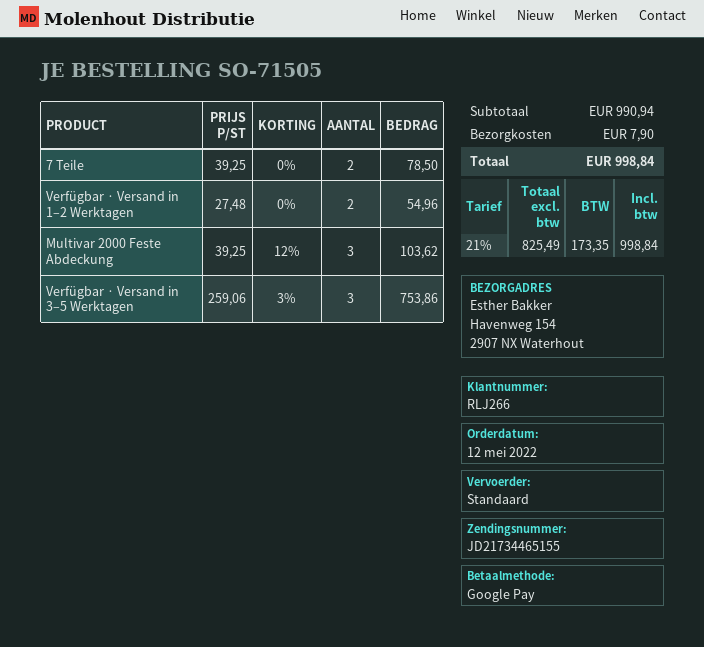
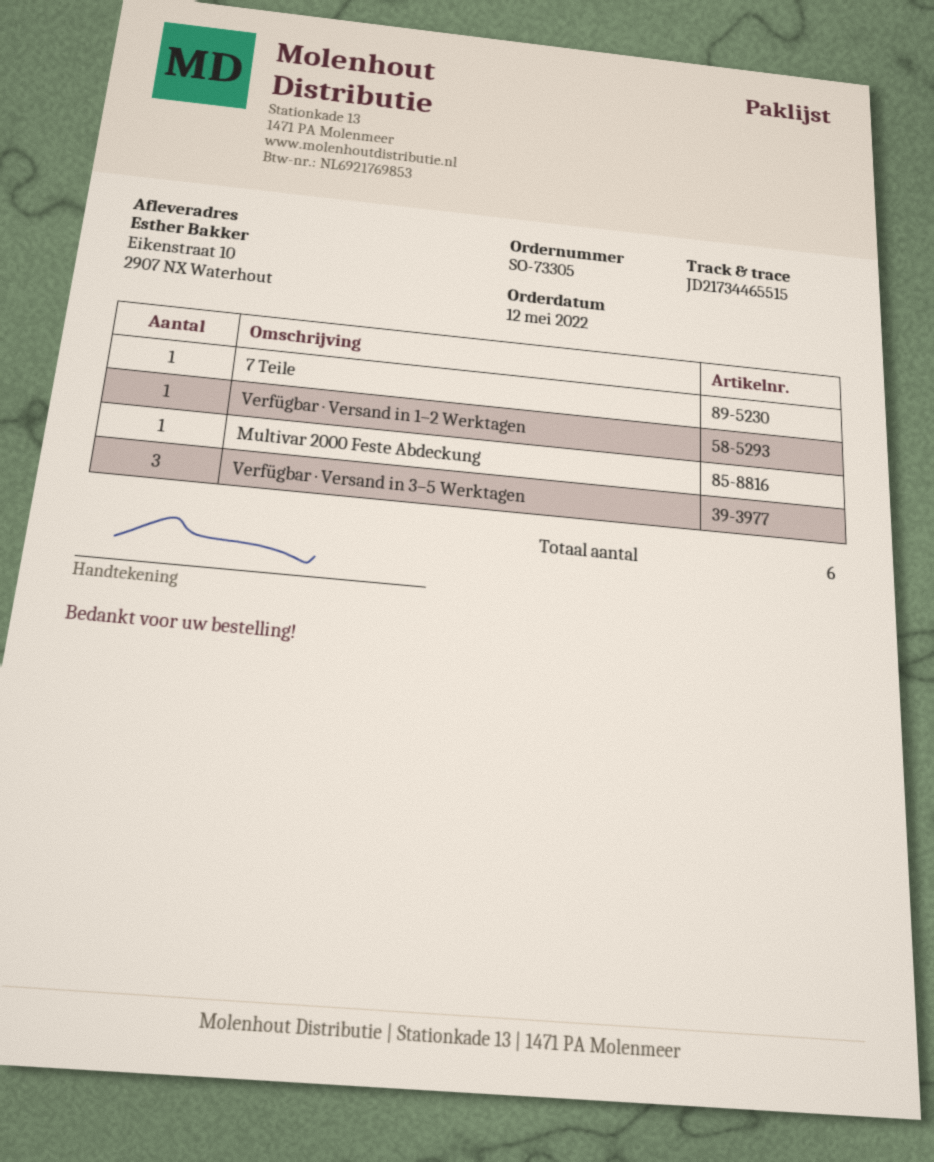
order number: SO-71505 -> SO-73305
tracking number: JD21734465155 -> JD21734465515
ship to: Havenweg 154, 2907 NX Waterhout -> Eikenstraat 10, 2907 NX Waterhout
7 Teile: 2 -> 1
Verfügbar · Versand in 1–2 Werktagen: 2 -> 1
Multivar 2000 Feste Abdeckung: 3 -> 1

